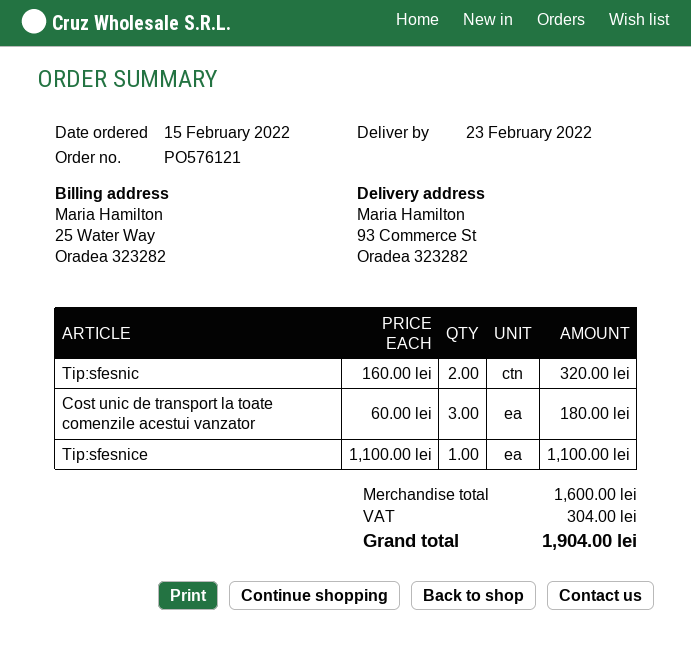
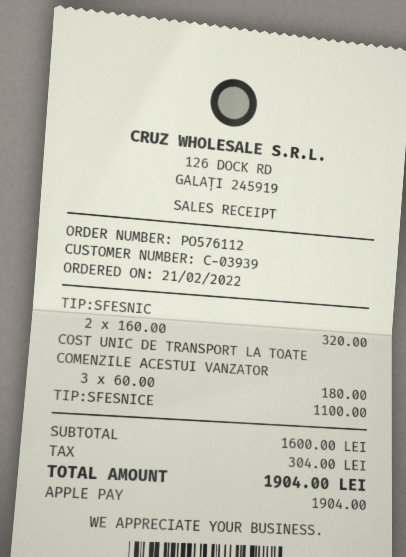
order number: PO576121 -> PO576112
order date: 2022-02-15 -> 2022-02-21

